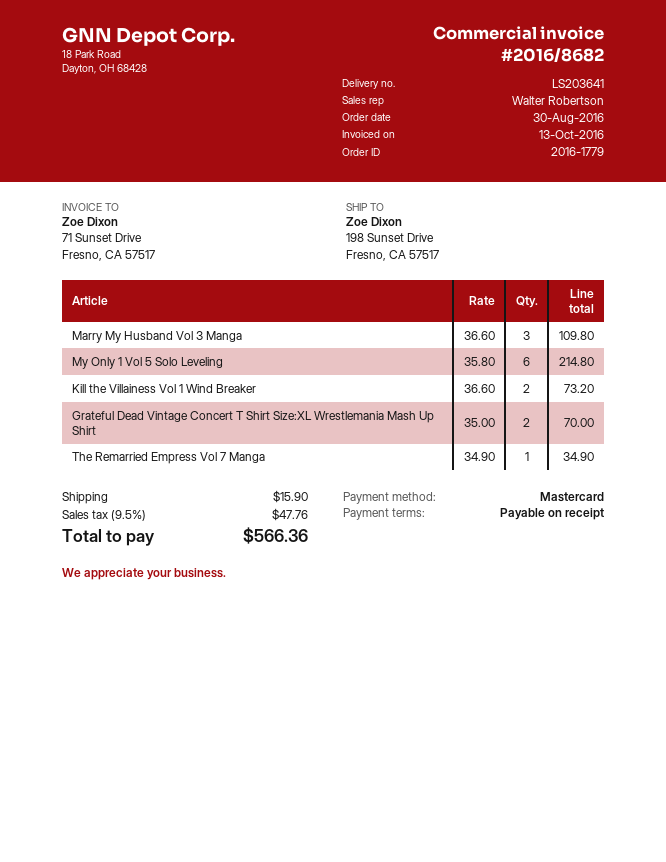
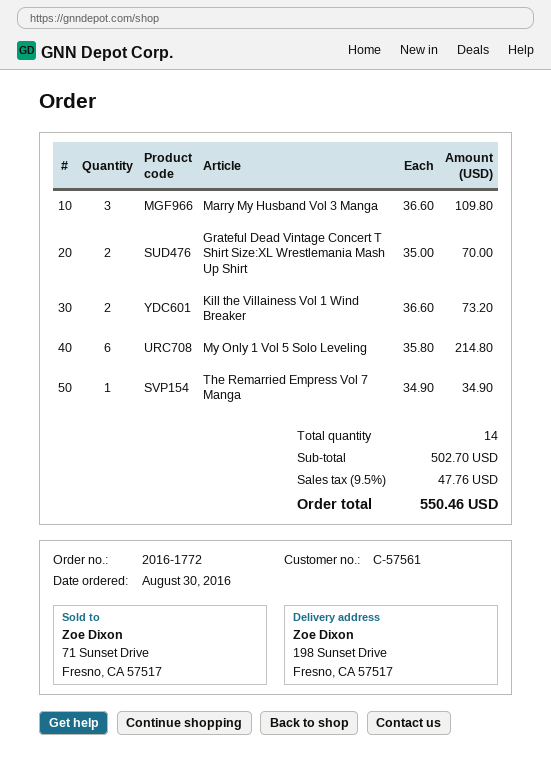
order number: 2016-1779 -> 2016-1772
shipping: 15.90 -> none
total: 566.36 -> 550.46

